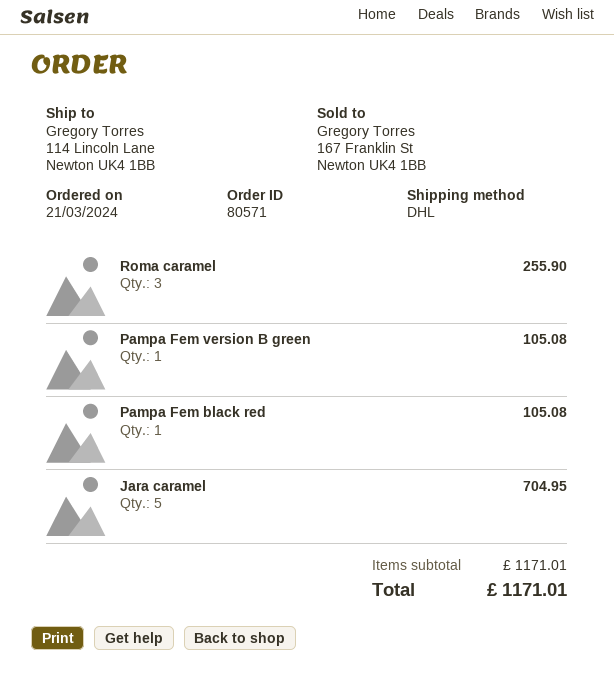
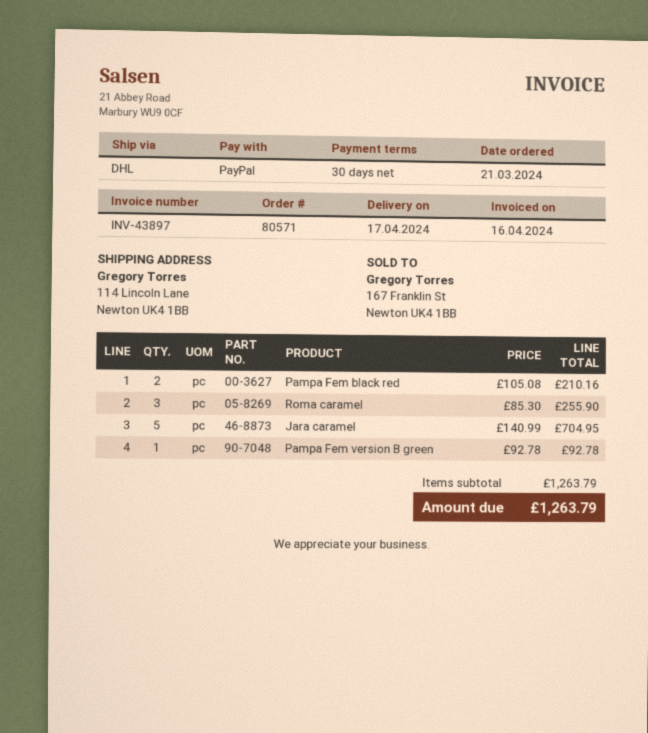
Pampa Fem version B green: 1 for 105.08 -> 1 for 92.78
Pampa Fem black red: 1 for 105.08 -> 2 for 210.16
subtotal: 1171.01 -> 1263.79
total: 1171.01 -> 1263.79

